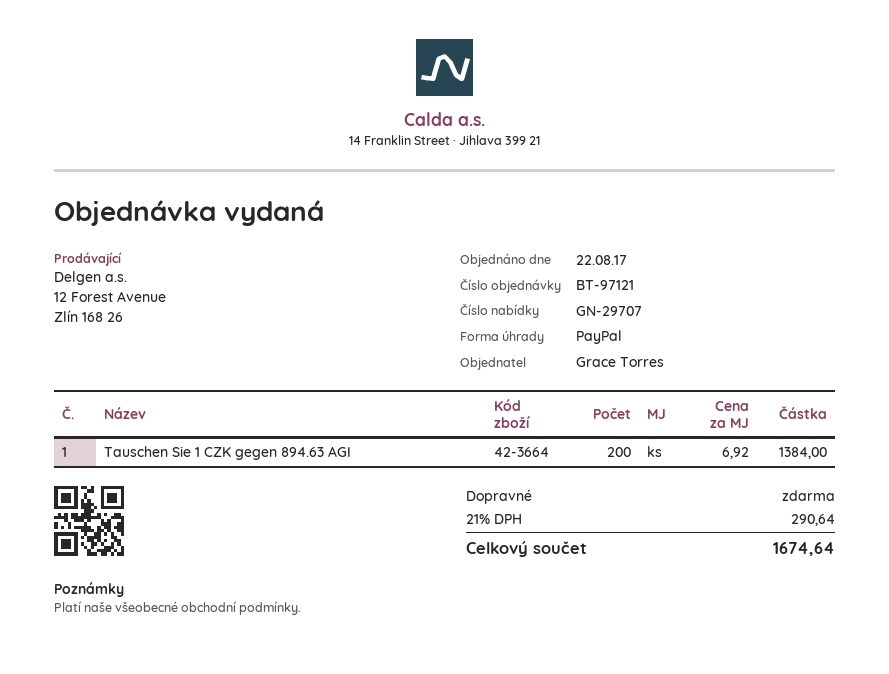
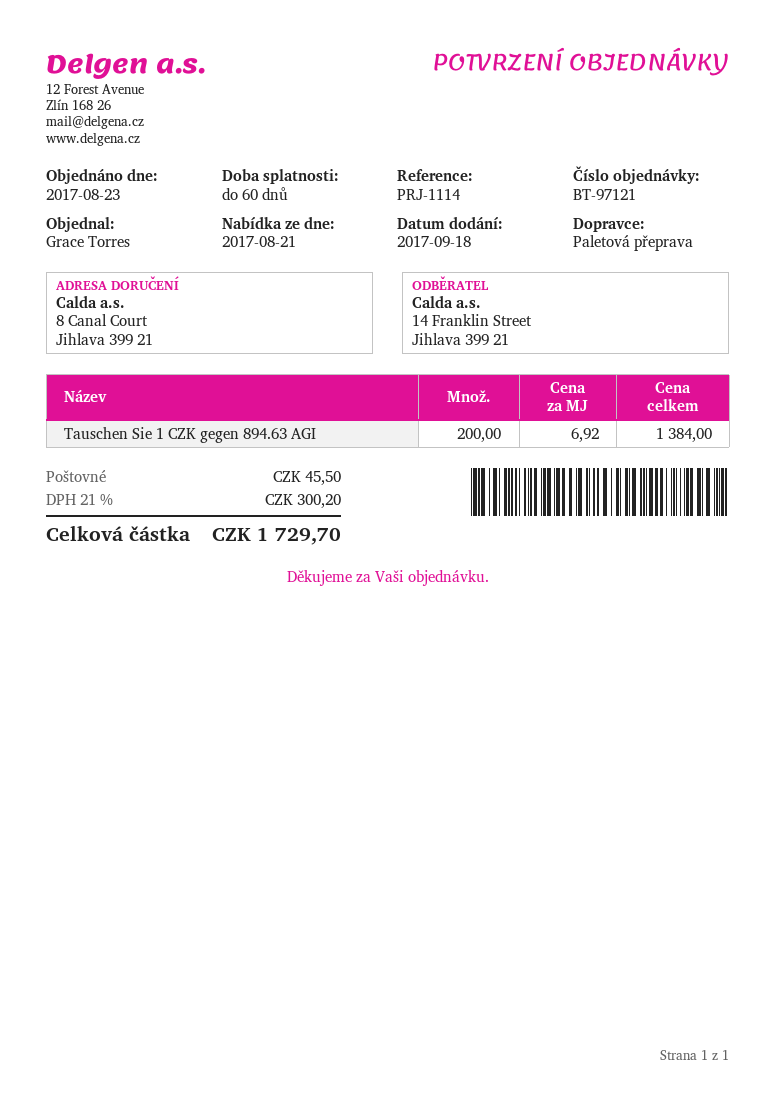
order date: 2017-08-22 -> 2017-08-23
shipping: 0.00 -> 45.50
tax: 21% = 290.64 -> 21% = 300.20
total: 1674.64 -> 1729.70

